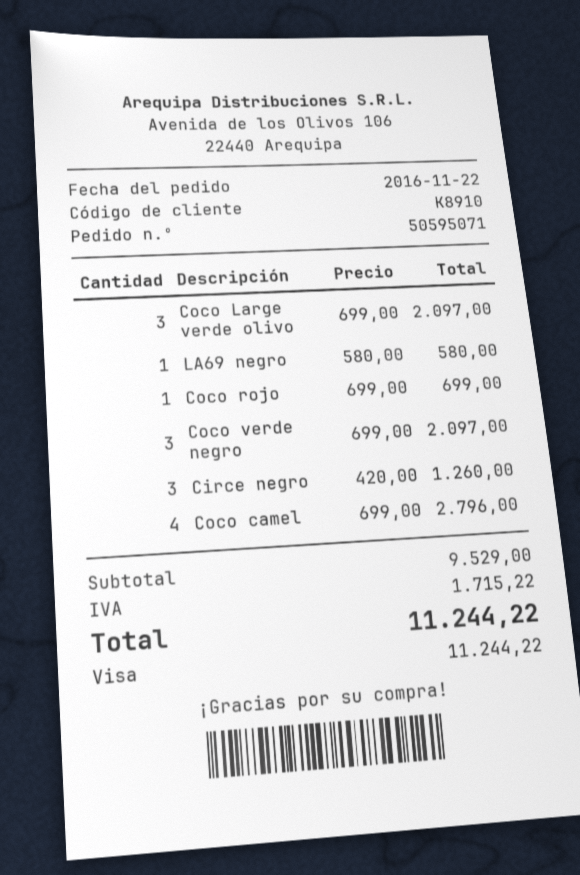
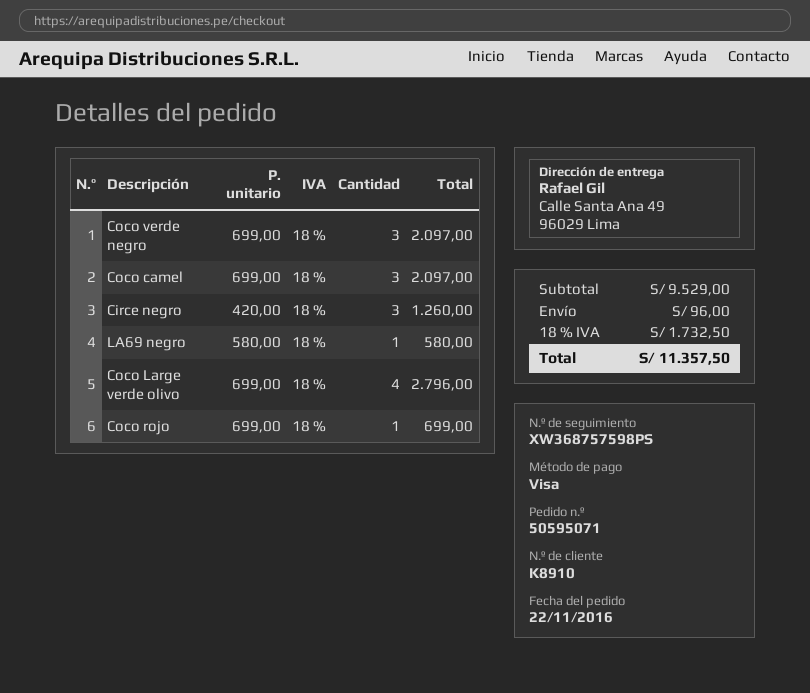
Coco Large verde olivo: 3 x 699.00 = 2097.00 -> 4 x 699.00 = 2796.00
Coco camel: 4 x 699.00 = 2796.00 -> 3 x 699.00 = 2097.00
shipping: none -> 96.00
tax: 1715.22 -> 1732.50
total: 11244.22 -> 11357.50

